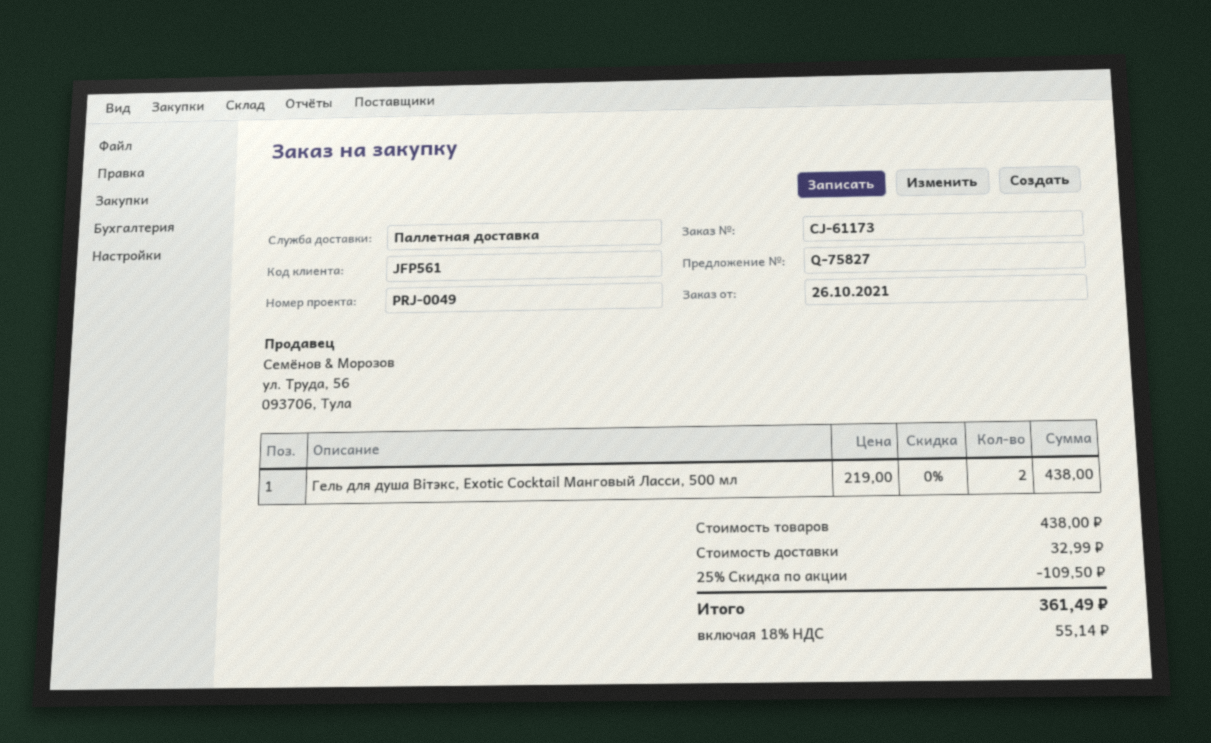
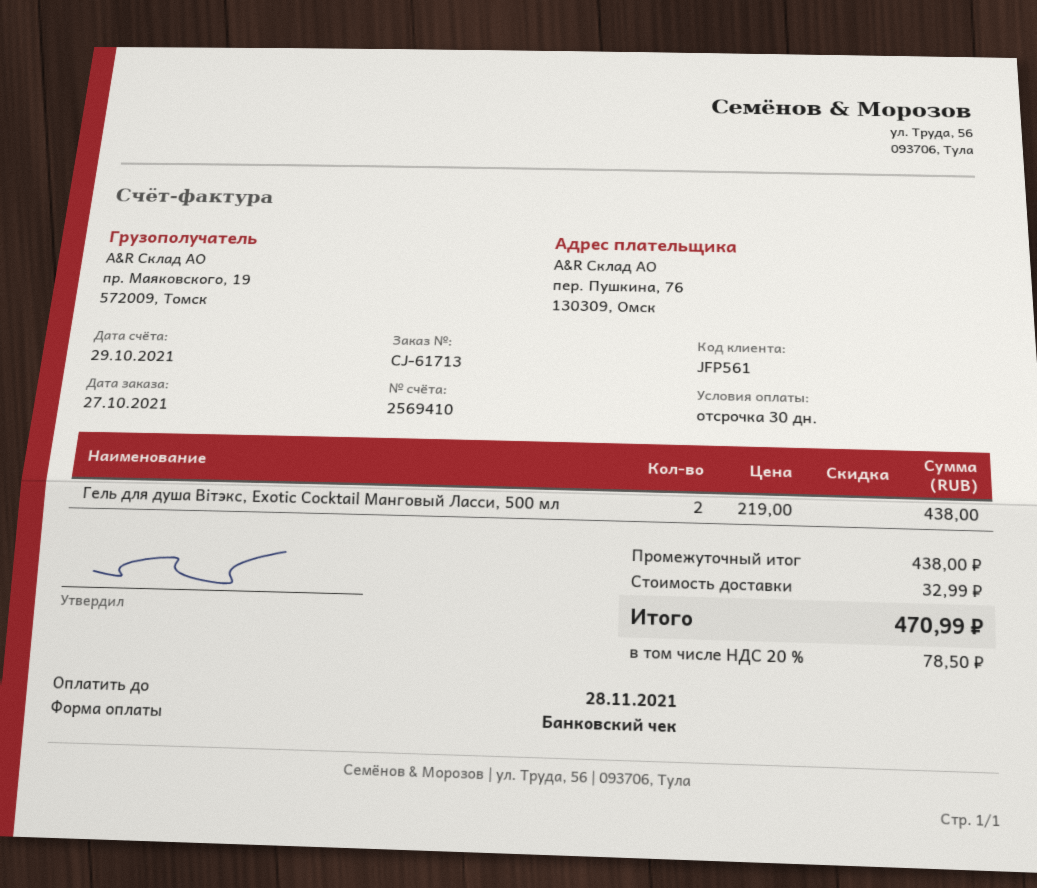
order number: CJ-61173 -> CJ-61713
order date: 2021-10-26 -> 2021-10-27
discount: 25% = 109.50 -> none
tax: 18% = 55.14 -> 20% = 78.50
total: 361.49 -> 470.99

